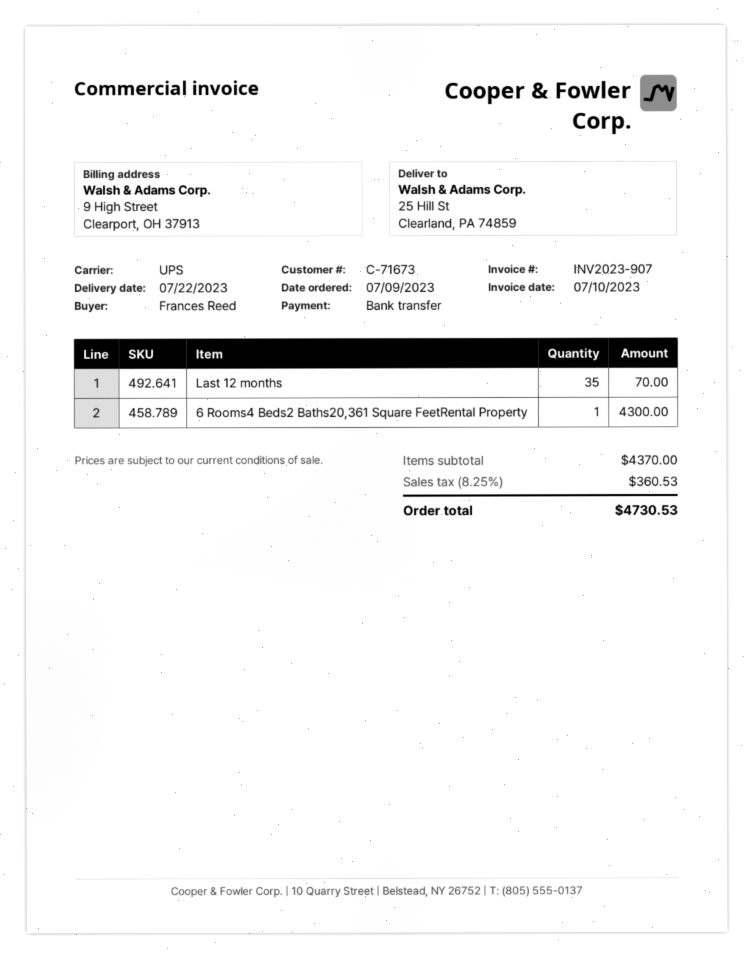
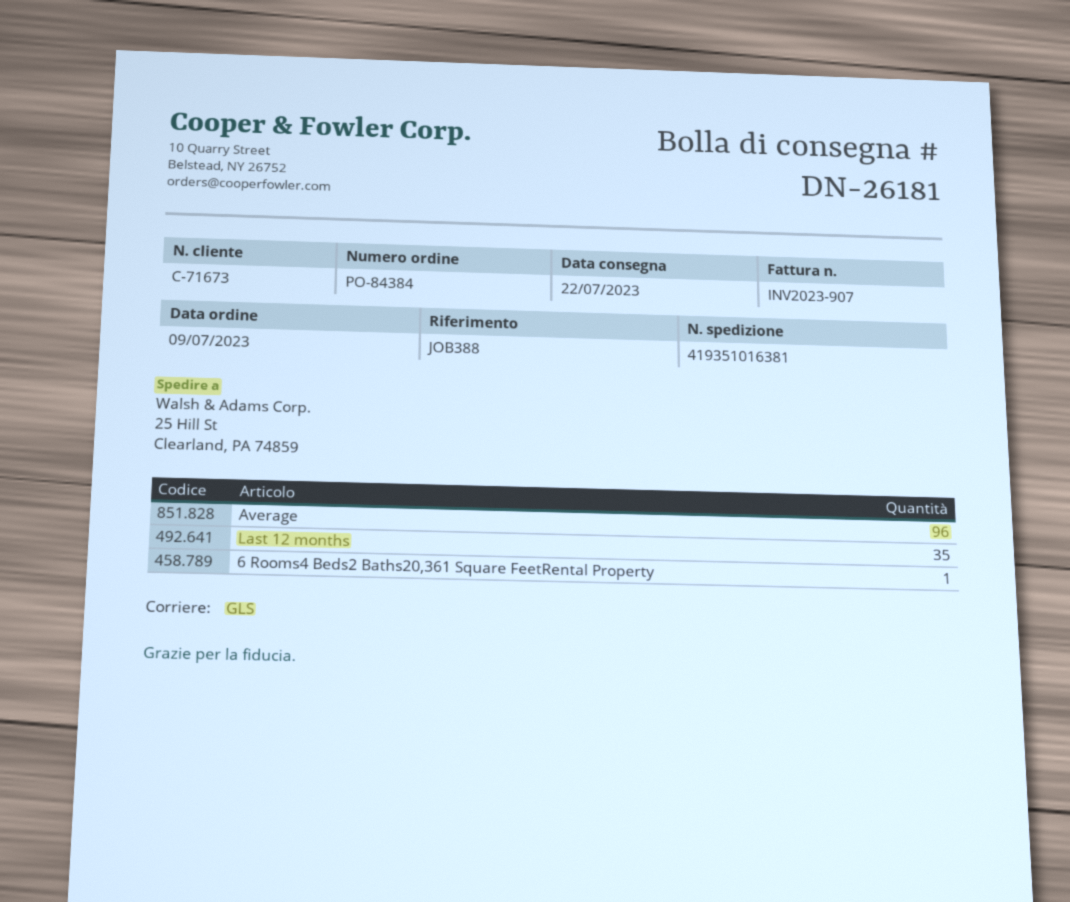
shipping method: UPS -> GLS
Average: none -> 96

